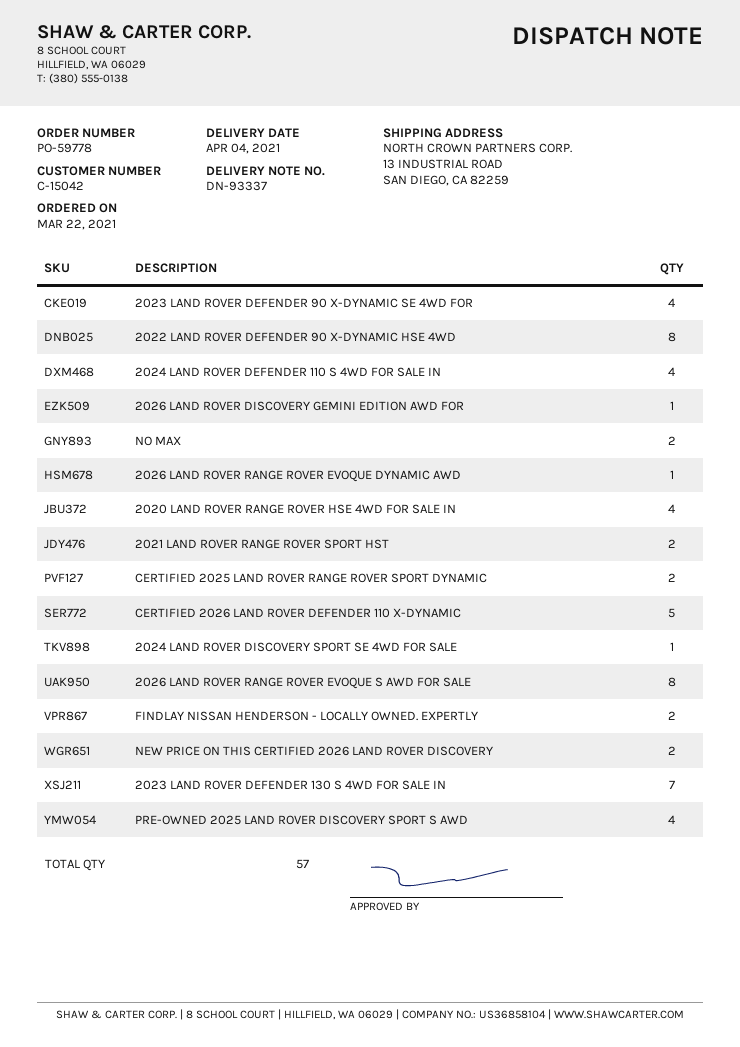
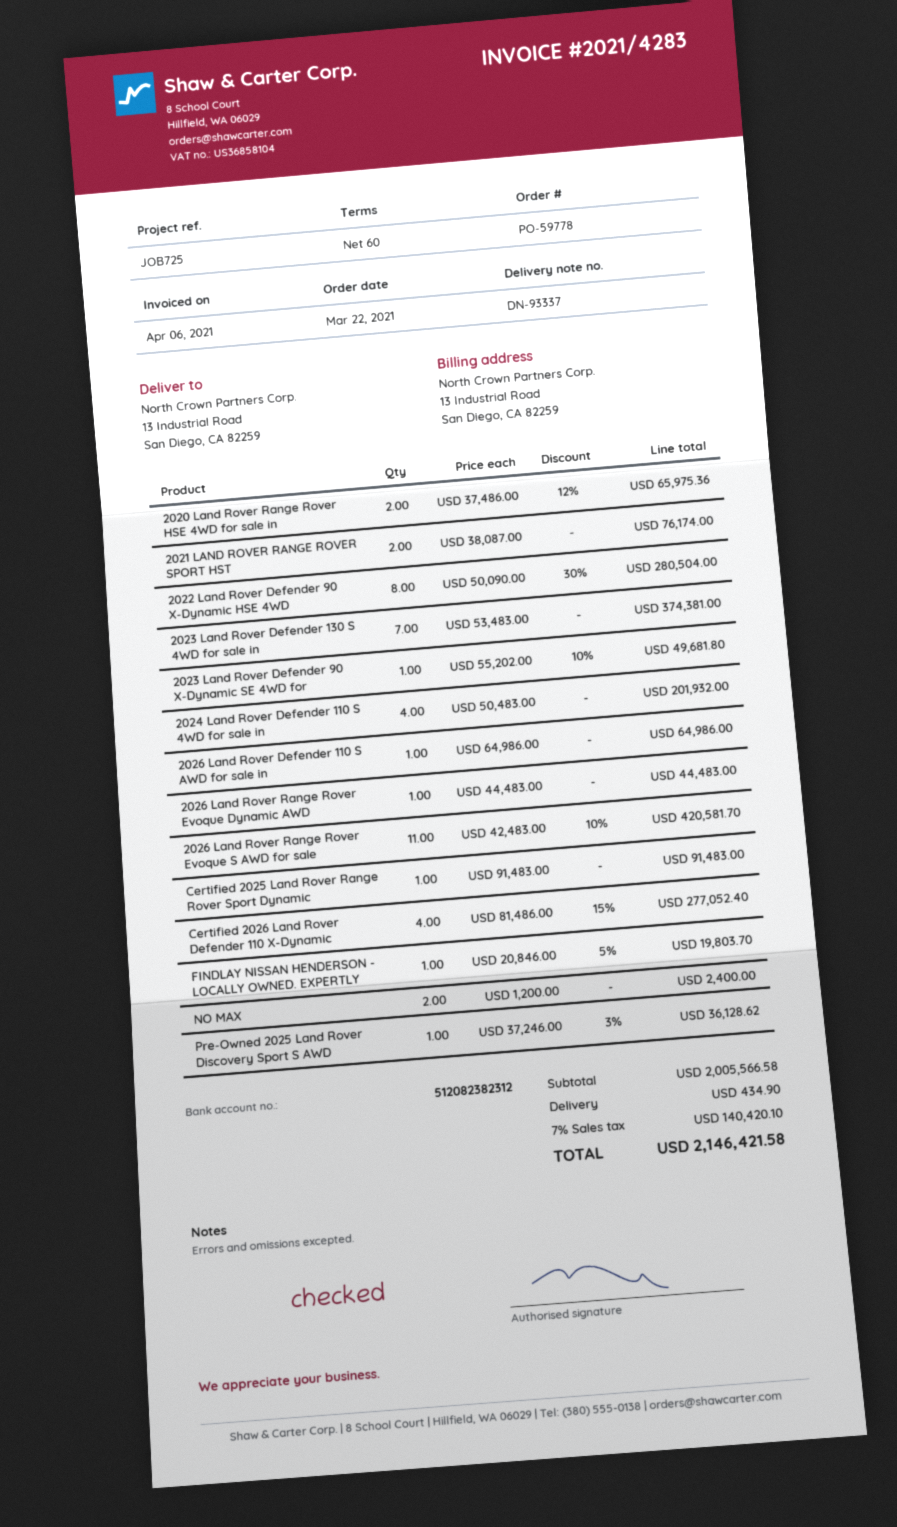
2023 LAND ROVER DEFENDER 90 X-DYNAMIC SE 4WD FOR: 4 -> 1
2026 LAND ROVER DISCOVERY GEMINI EDITION AWD FOR: 1 -> none
2020 LAND ROVER RANGE ROVER HSE 4WD FOR SALE IN: 4 -> 2
CERTIFIED 2025 LAND ROVER RANGE ROVER SPORT DYNAMIC: 2 -> 1
CERTIFIED 2026 LAND ROVER DEFENDER 110 X-DYNAMIC: 5 -> 4
2024 LAND ROVER DISCOVERY SPORT SE 4WD FOR SALE: 1 -> none
2026 LAND ROVER RANGE ROVER EVOQUE S AWD FOR SALE: 8 -> 11
FINDLAY NISSAN HENDERSON - LOCALLY OWNED. EXPERTLY: 2 -> 1
NEW PRICE ON THIS CERTIFIED 2026 LAND ROVER DISCOVERY: 2 -> none
PRE-OWNED 2025 LAND ROVER DISCOVERY SPORT S AWD: 4 -> 1
2026 Land Rover Defender 110 S AWD for sale in: none -> 1

